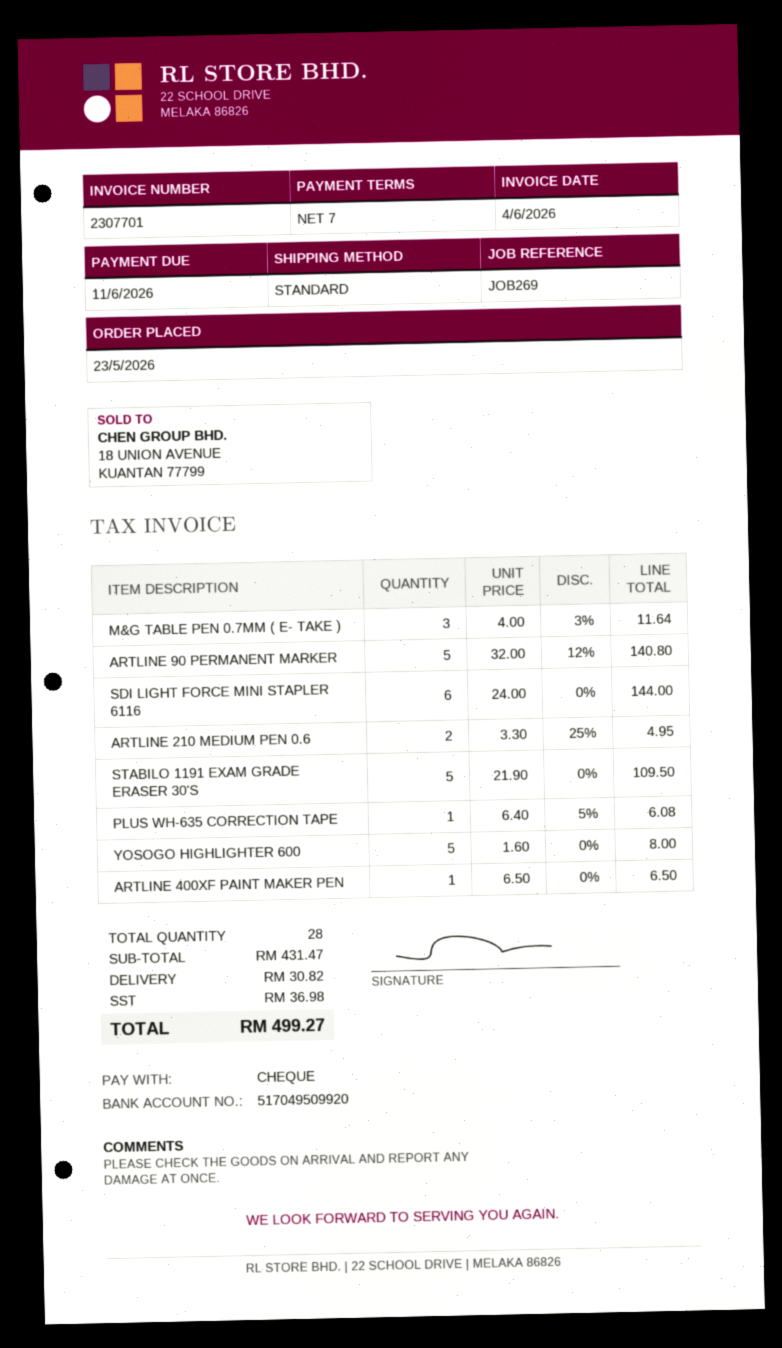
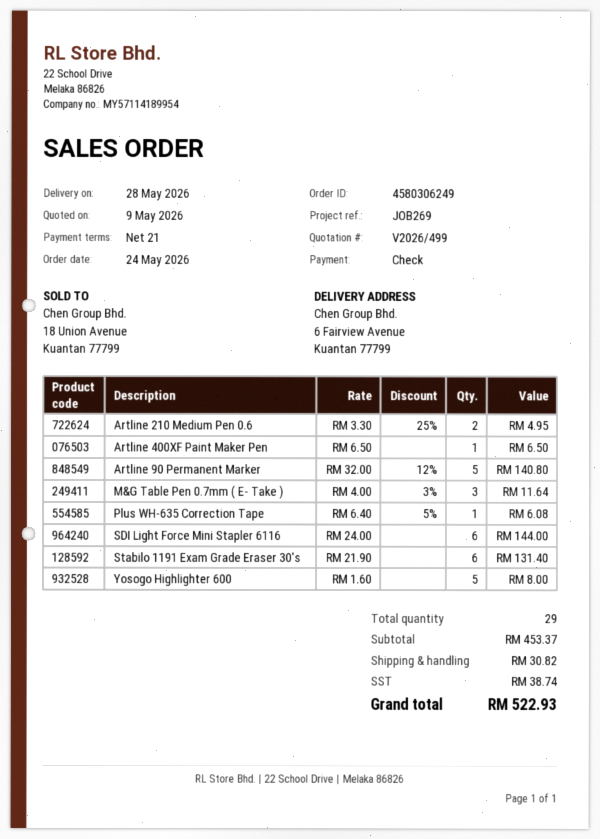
order date: 2026-05-23 -> 2026-05-24
payment terms: 7 days -> 21 days
STABILO 1191 EXAM GRADE ERASER 30'S: 5 x 21.90 = 109.50 -> 6 x 21.90 = 131.40
total quantity: 28 -> 29
subtotal: 431.47 -> 453.37
tax: 36.98 -> 38.74
total: 499.27 -> 522.93

